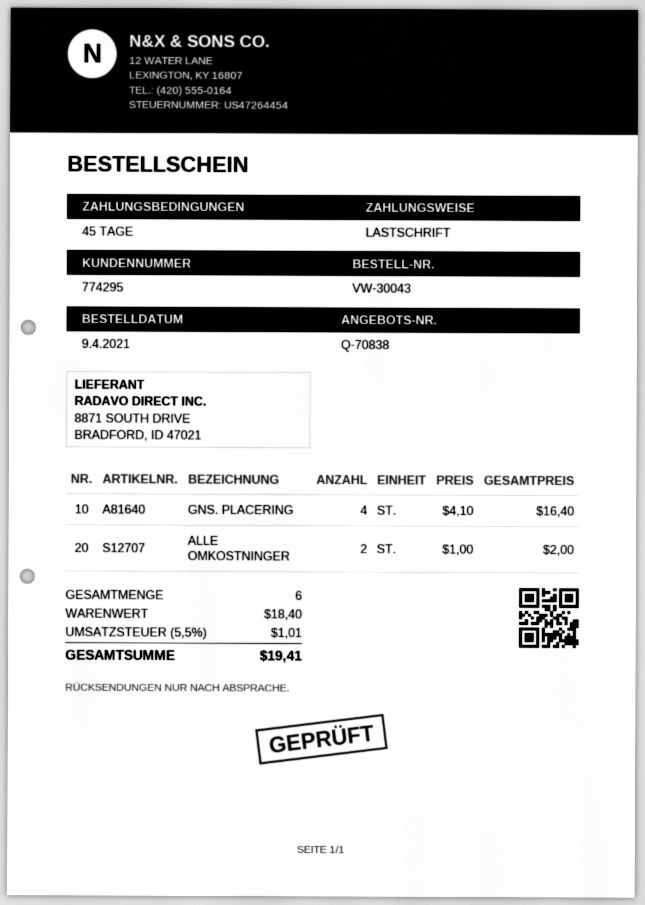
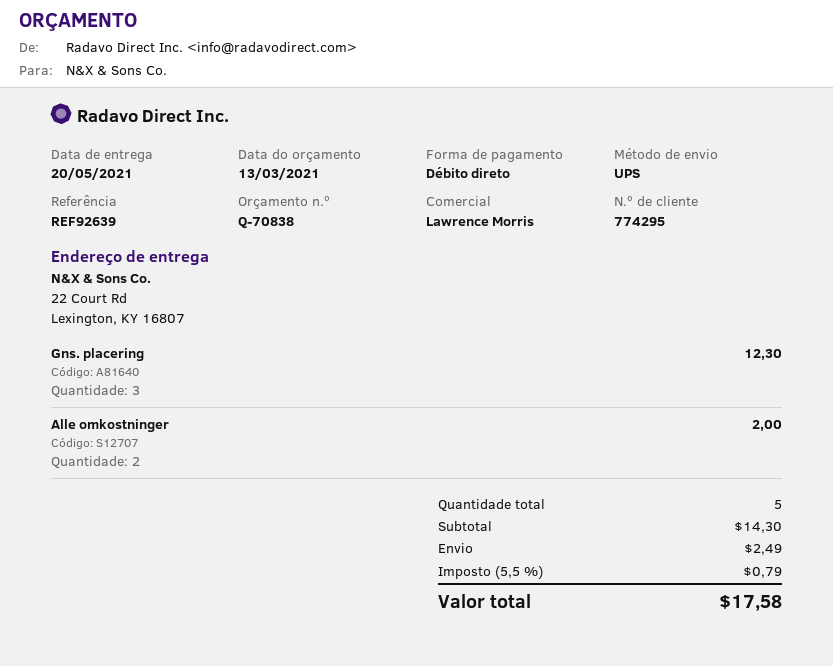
GNS. PLACERING: 4 for 16.40 -> 3 for 12.30
total quantity: 6 -> 5
subtotal: 18.40 -> 14.30
shipping: none -> 2.49
tax: 5.5% = 1.01 -> 5.5% = 0.79
total: 19.41 -> 17.58

